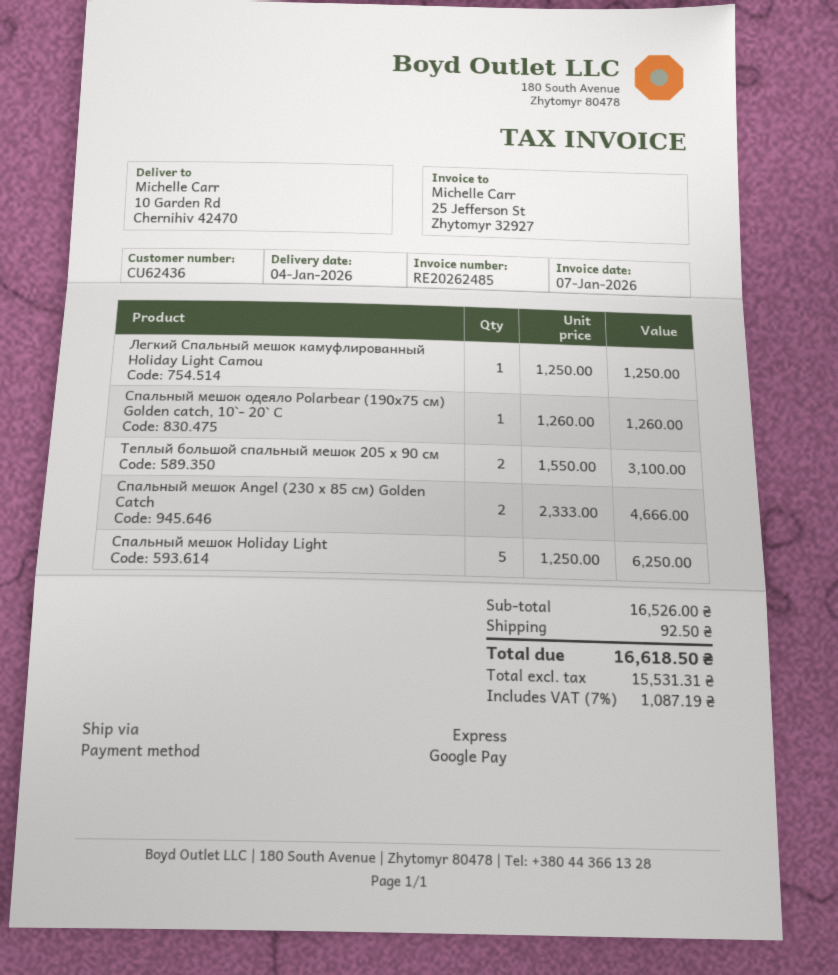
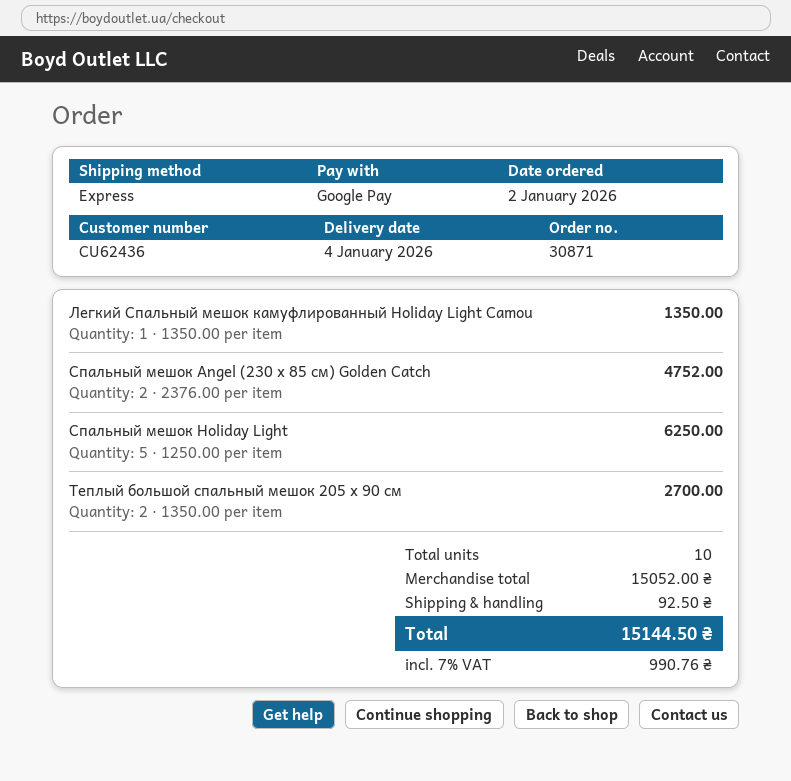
Легкий Спальный мешок камуфлированный Holiday Light Camou: 1 x 1250.00 = 1250.00 -> 1 x 1350.00 = 1350.00
Спальный мешок одеяло Polarbear (190х75 см) Golden catch, 10`- 20` С: 1 x 1260.00 = 1260.00 -> none
Теплый большой спальный мешок 205 х 90 см: 2 x 1550.00 = 3100.00 -> 2 x 1350.00 = 2700.00
Спальный мешок Angel (230 х 85 см) Golden Catch: 2 x 2333.00 = 4666.00 -> 2 x 2376.00 = 4752.00
subtotal: 16526.00 -> 15052.00
tax: 7% = 1087.19 -> 7% = 990.76
total: 16618.50 -> 15144.50

